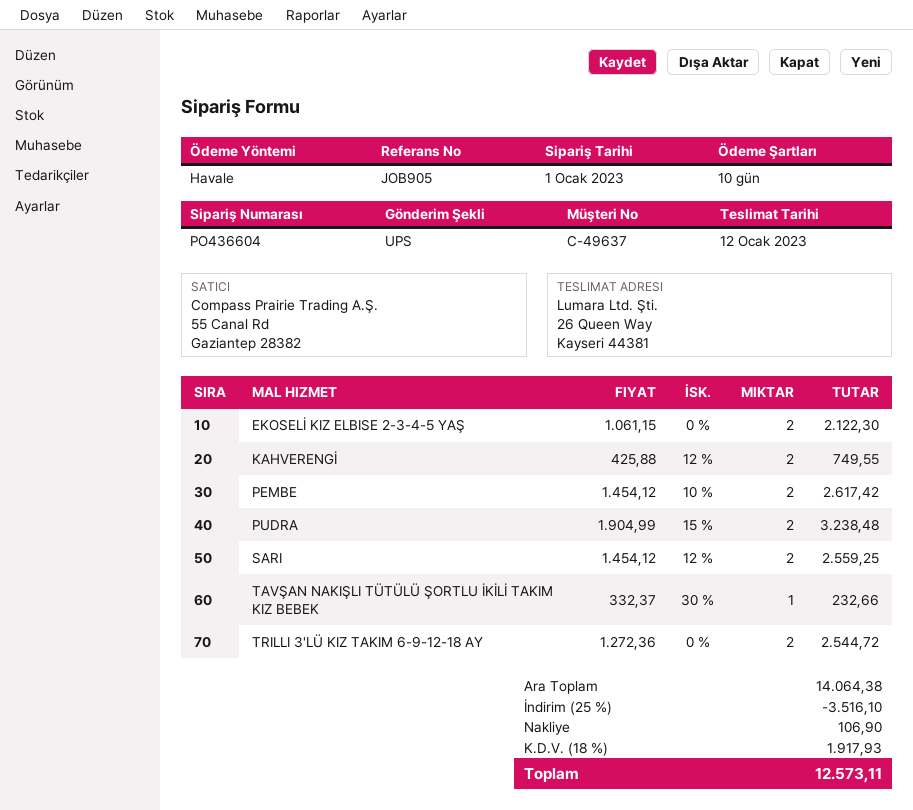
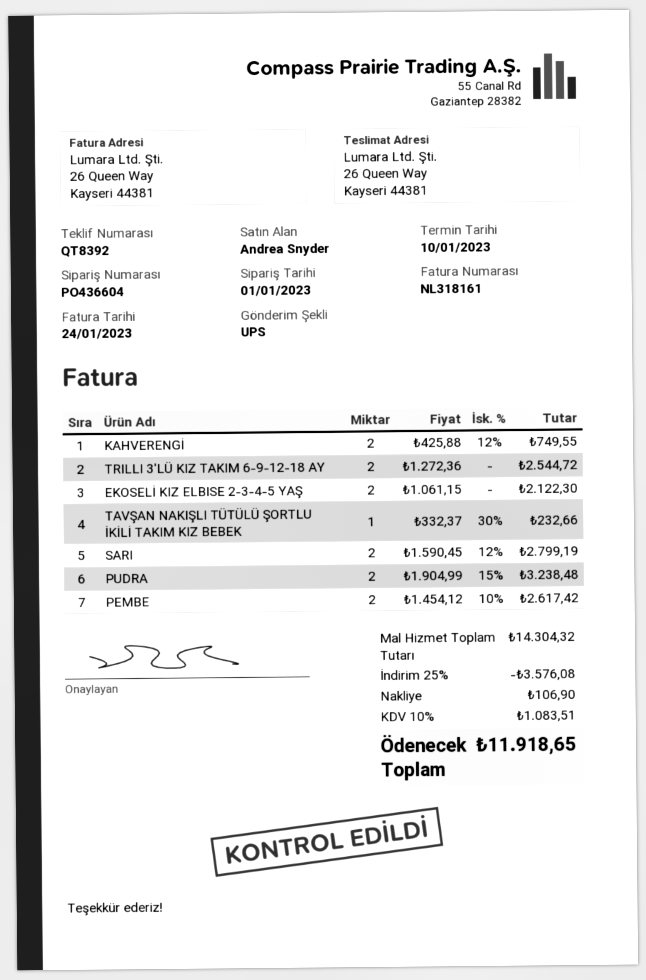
delivery date: 2023-01-12 -> 2023-01-10
SARI: 2 x 1454.12 - 12% = 2559.25 -> 2 x 1590.45 - 12% = 2799.19
subtotal: 14064.38 -> 14304.32
discount: 25% = 3516.10 -> 25% = 3576.08
tax: 18% = 1917.93 -> 10% = 1083.51
total: 12573.11 -> 11918.65

